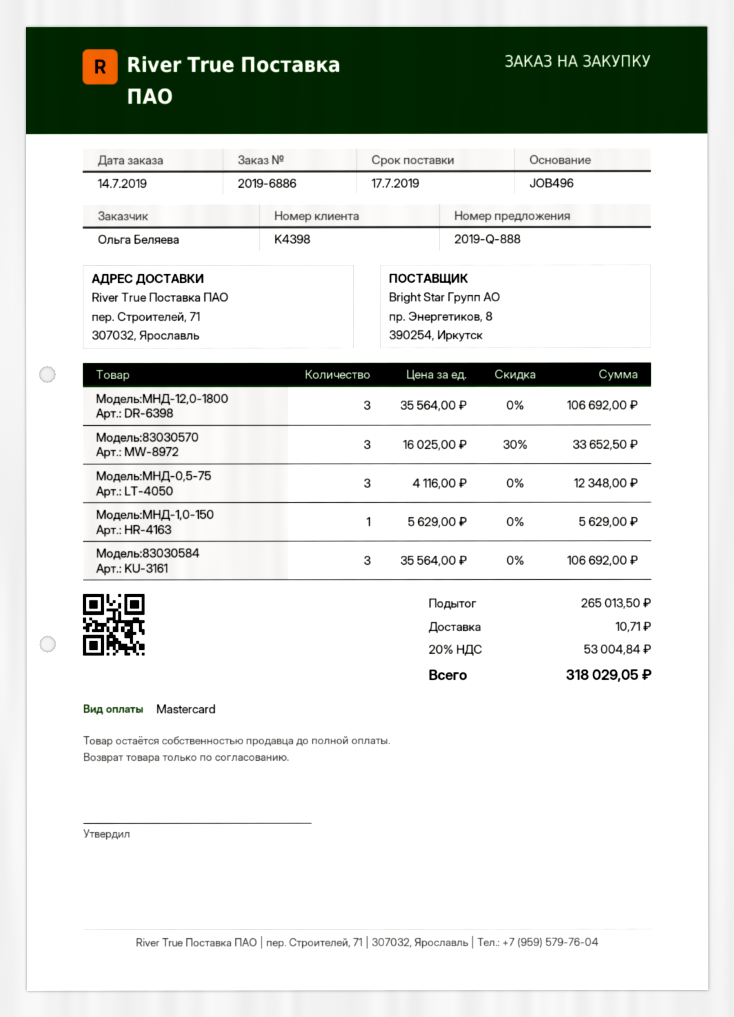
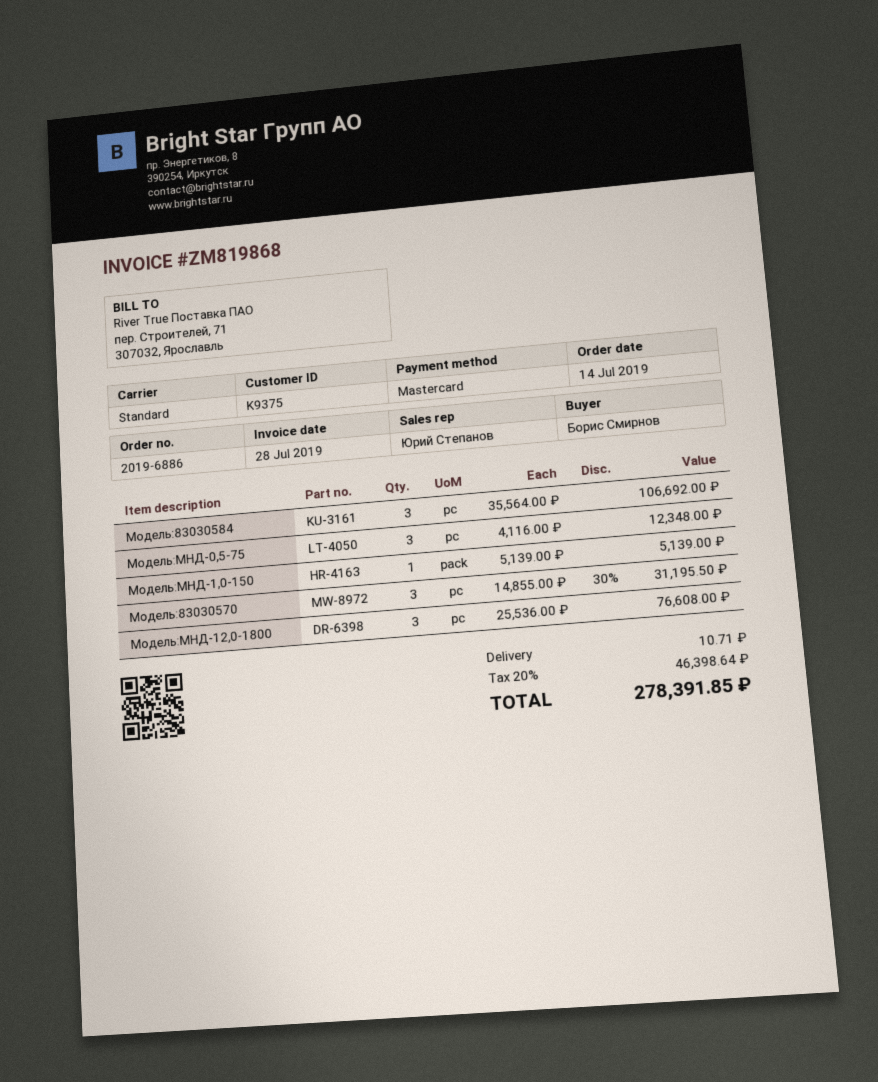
customer number: K4398 -> K9375
ordered by: Ольга Беляева -> Борис Смирнов
Модель:МНД-12,0-1800: 3 x 35564.00 = 106692.00 -> 3 x 25536.00 = 76608.00
Модель:83030570: 3 x 16025.00 - 30% = 33652.50 -> 3 x 14855.00 - 30% = 31195.50
Модель:МНД-1,0-150: 1 x 5629.00 = 5629.00 -> 1 x 5139.00 = 5139.00
tax: 20% = 53004.84 -> 20% = 46398.64
total: 318029.05 -> 278391.85

